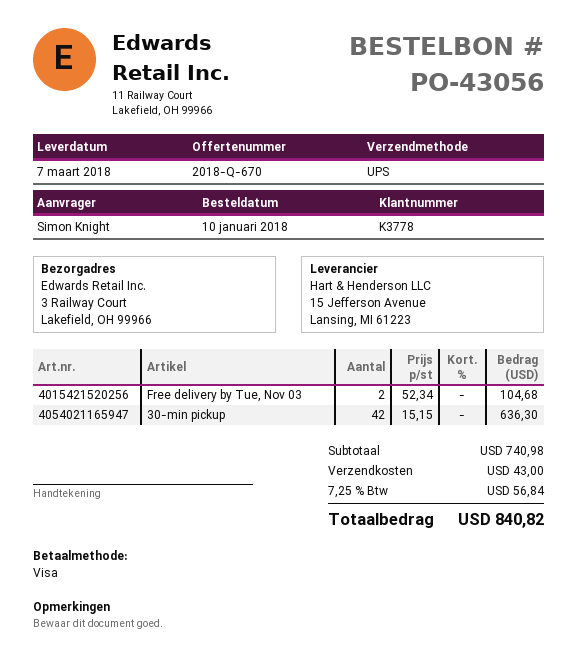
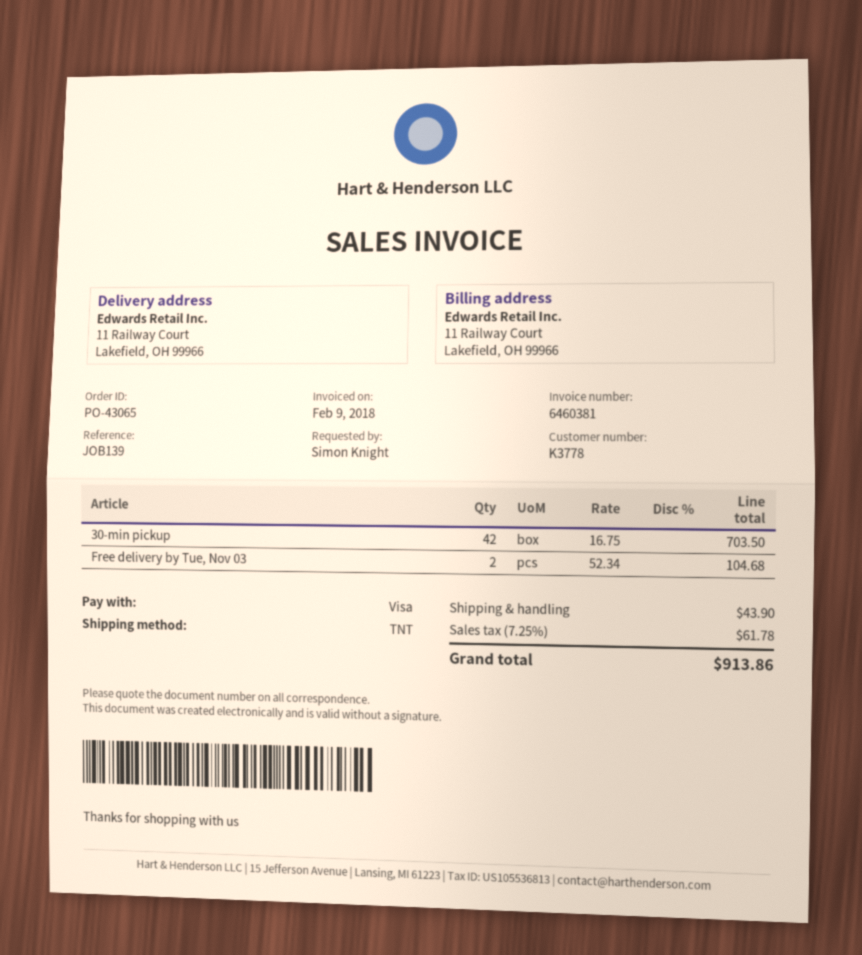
order number: PO-43056 -> PO-43065
shipping method: UPS -> TNT
ship to: 3 Railway Court, Lakefield, OH 99966 -> 11 Railway Court, Lakefield, OH 99966
30-min pickup: 42 x 15.15 = 636.30 -> 42 x 16.75 = 703.50
shipping: 43.00 -> 43.90
tax: 7.25% = 56.84 -> 7.25% = 61.78
total: 840.82 -> 913.86

